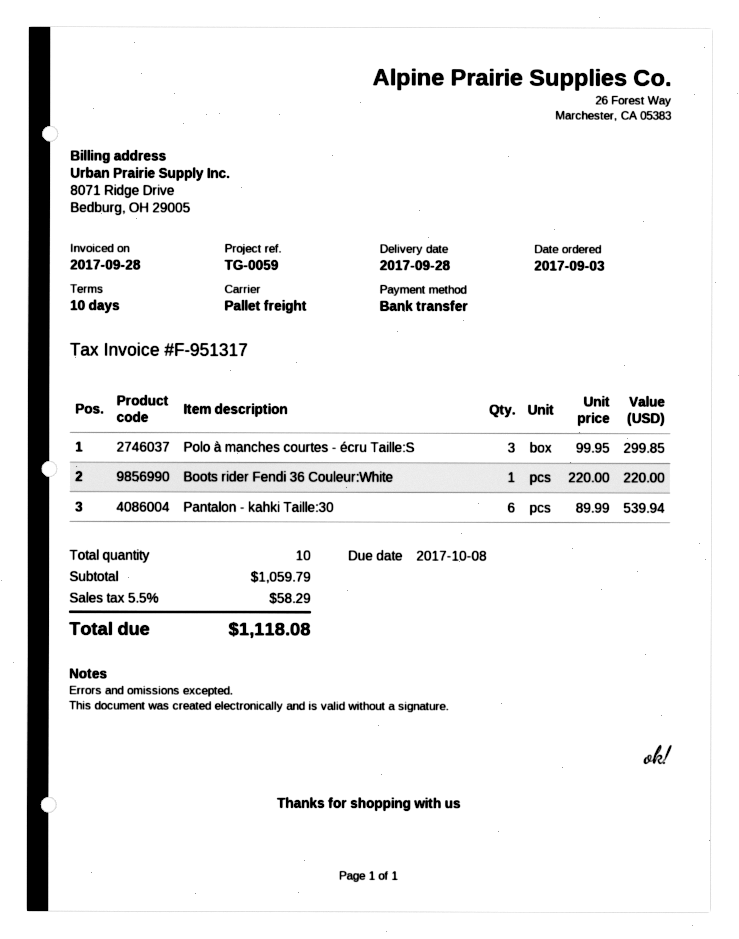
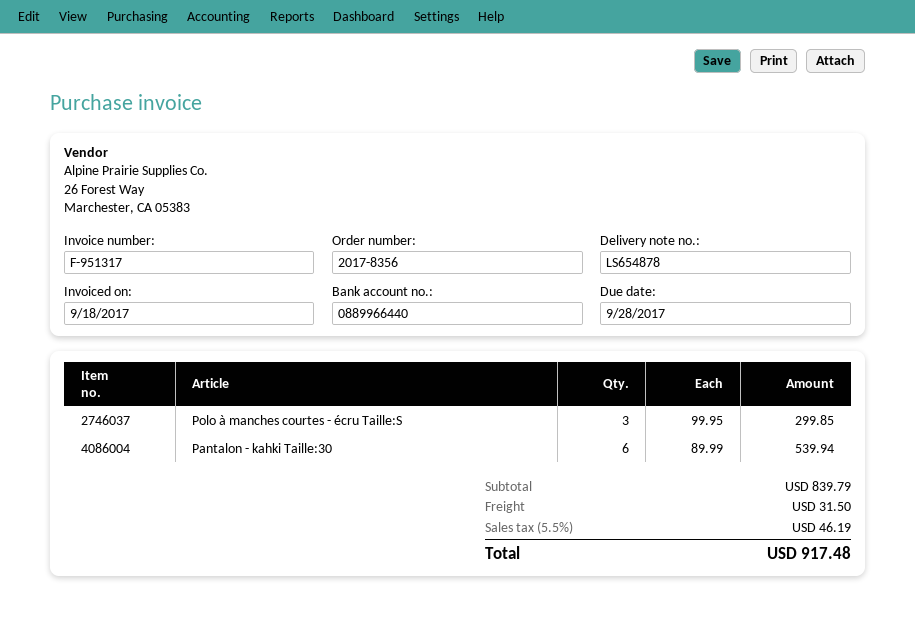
invoice date: 2017-09-28 -> 2017-09-18
due date: 2017-10-08 -> 2017-09-28
Boots rider Fendi 36 Couleur:White: 1 x 220.00 = 220.00 -> none
subtotal: 1059.79 -> 839.79
shipping: none -> 31.50
tax: 5.5% = 58.29 -> 5.5% = 46.19
total: 1118.08 -> 917.48

